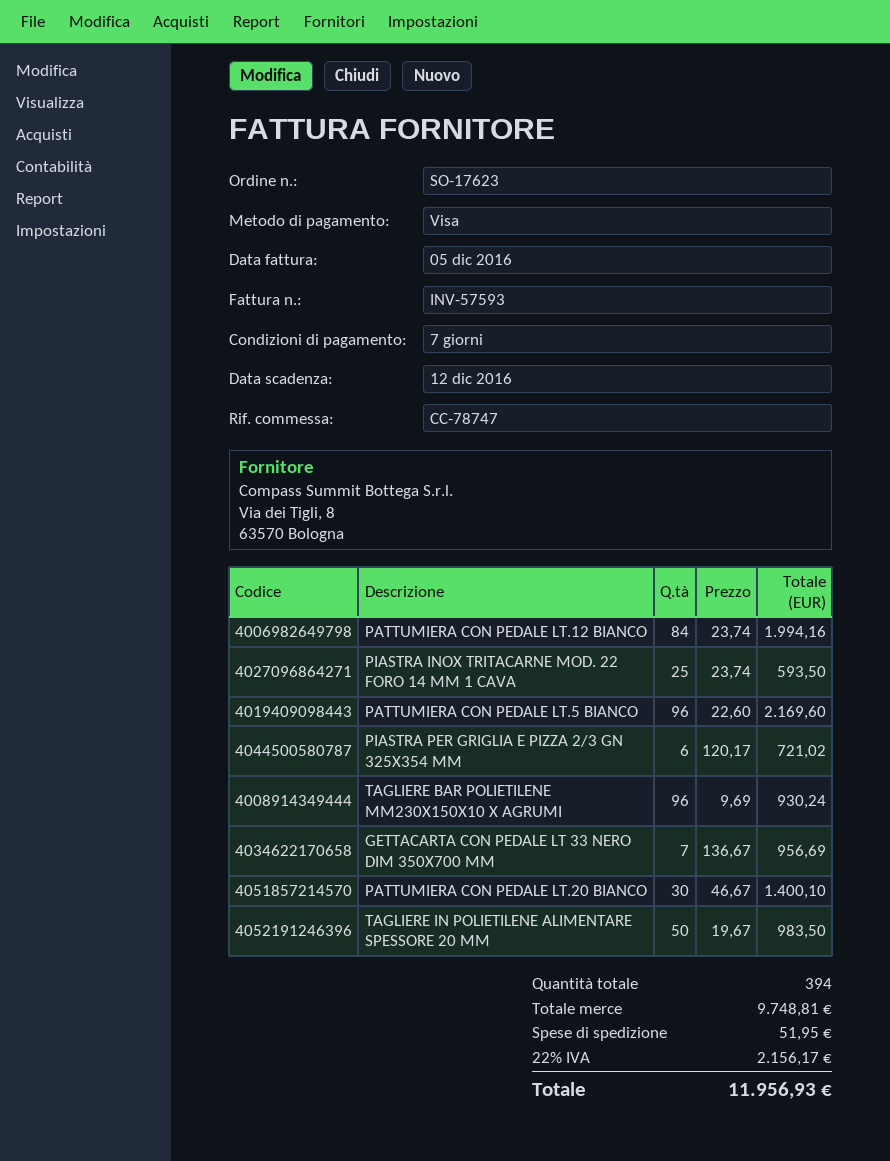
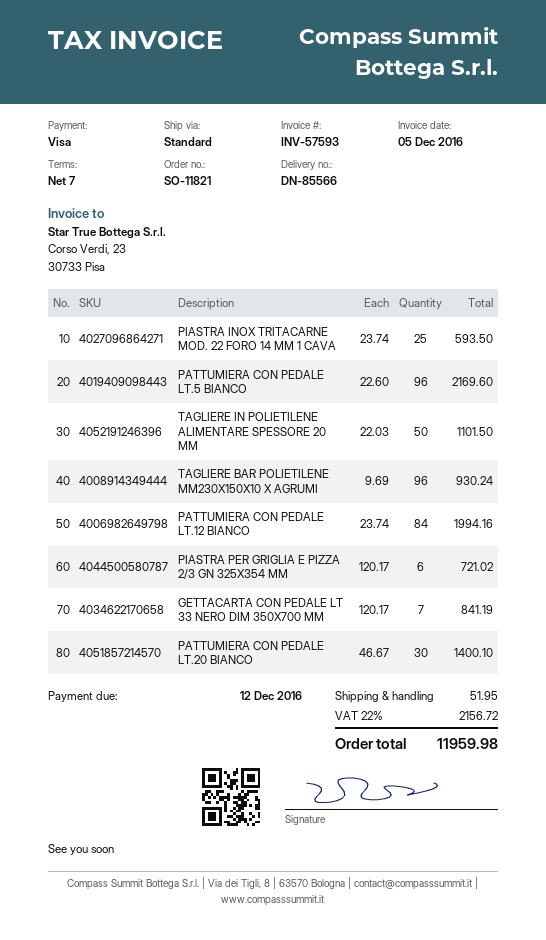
order number: SO-17623 -> SO-11821
GETTACARTA CON PEDALE LT 33 NERO DIM 350X700 MM: 7 x 136.67 = 956.69 -> 7 x 120.17 = 841.19
TAGLIERE IN POLIETILENE ALIMENTARE SPESSORE 20 MM: 50 x 19.67 = 983.50 -> 50 x 22.03 = 1101.50
tax: 22% = 2156.17 -> 22% = 2156.72
total: 11956.93 -> 11959.98

